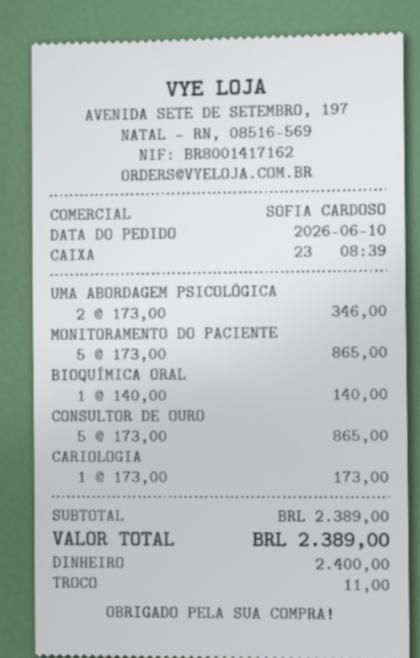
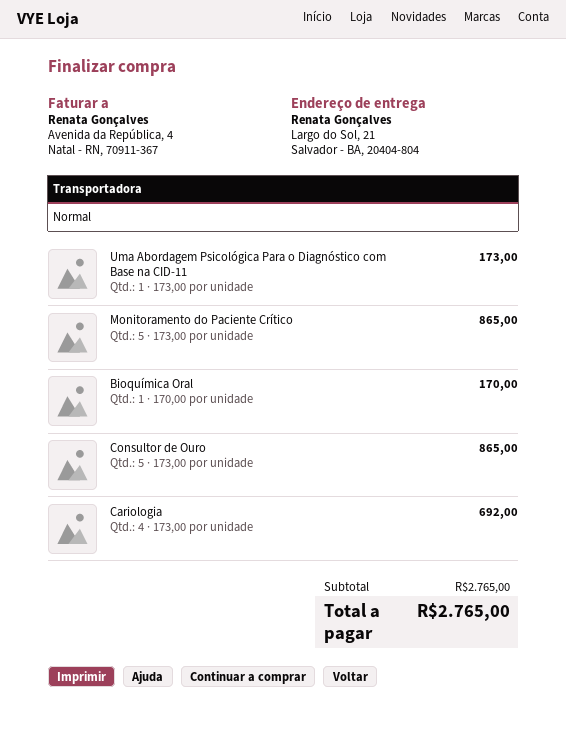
UMA ABORDAGEM PSICOLÓGICA: 2 x 173.00 = 346.00 -> 1 x 173.00 = 173.00
BIOQUÍMICA ORAL: 1 x 140.00 = 140.00 -> 1 x 170.00 = 170.00
CARIOLOGIA: 1 x 173.00 = 173.00 -> 4 x 173.00 = 692.00
subtotal: 2389.00 -> 2765.00
total: 2389.00 -> 2765.00

